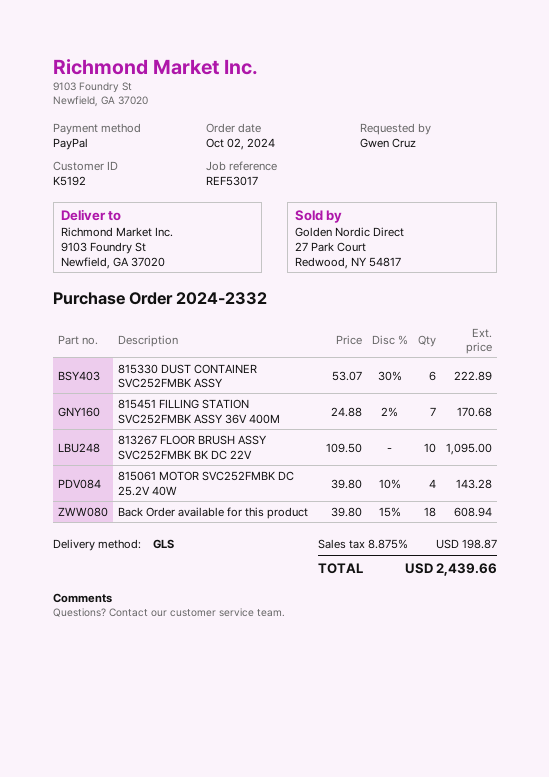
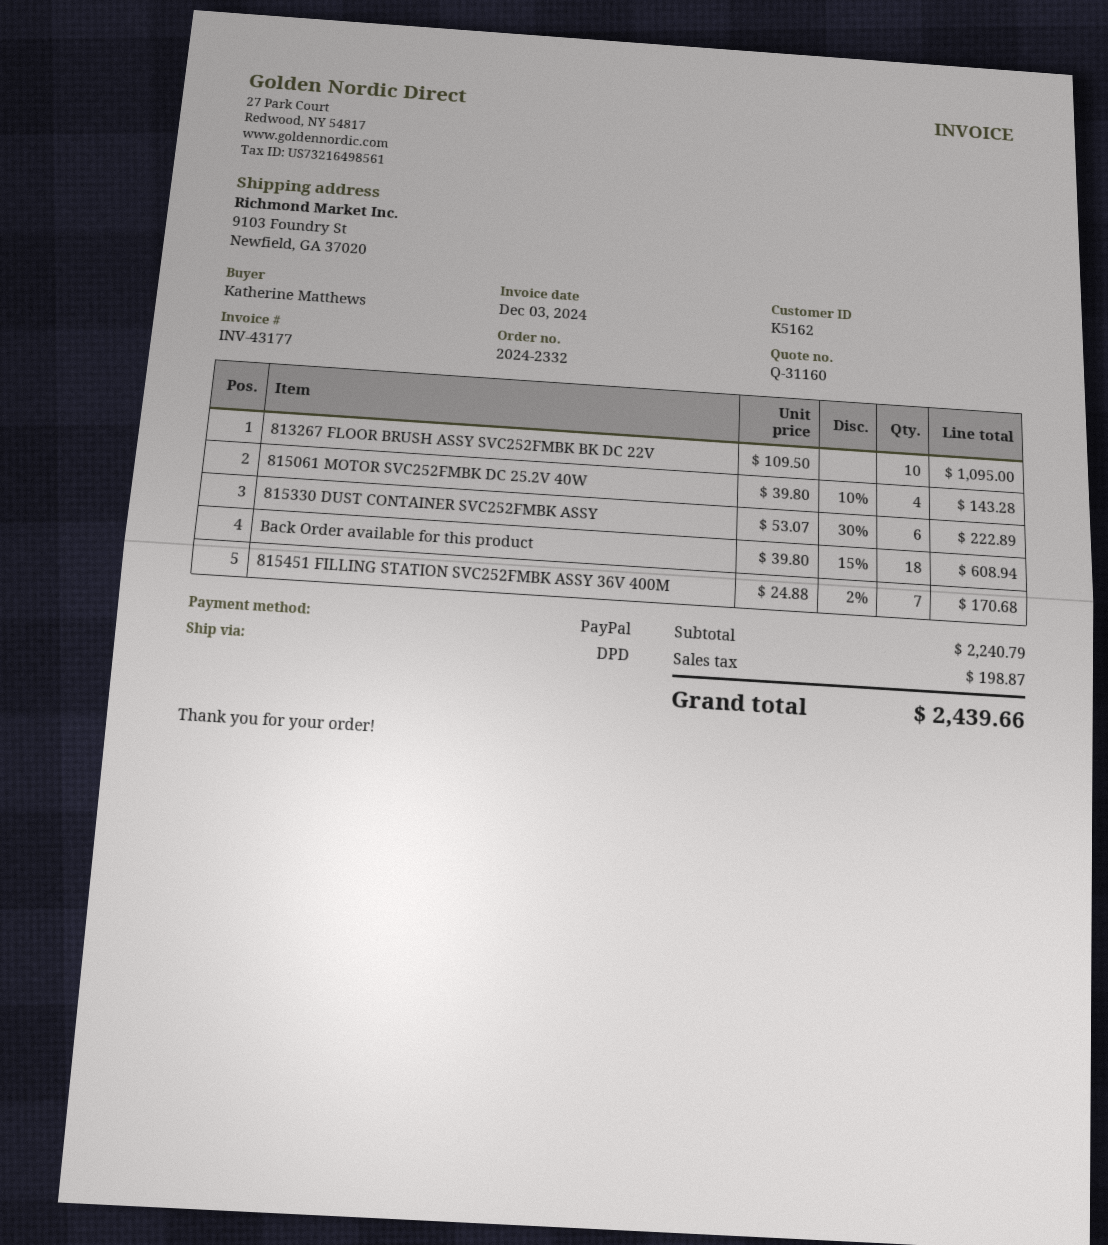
customer number: K5192 -> K5162
ordered by: Gwen Cruz -> Katherine Matthews
shipping method: GLS -> DPD

